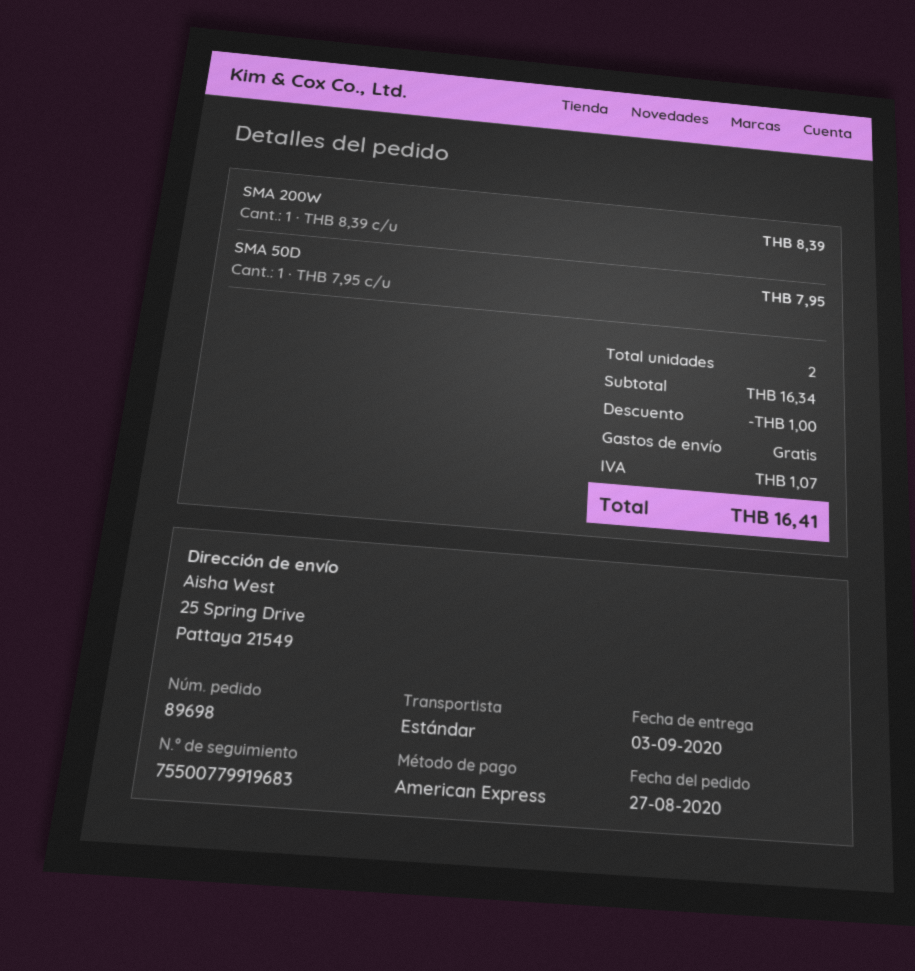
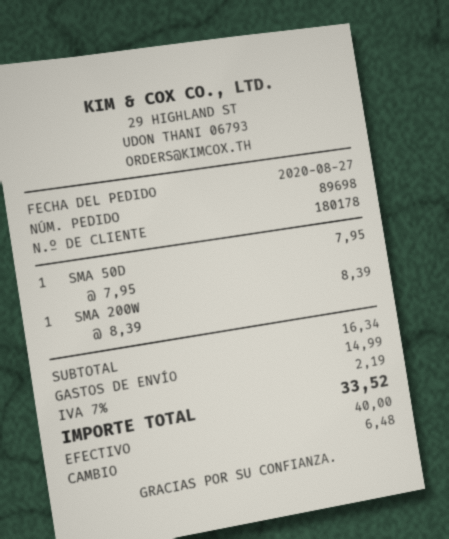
payment method: American Express -> cash
discount: 1.00 -> none
shipping: 0.00 -> 14.99
tax: 1.07 -> 2.19
total: 16.41 -> 33.52

